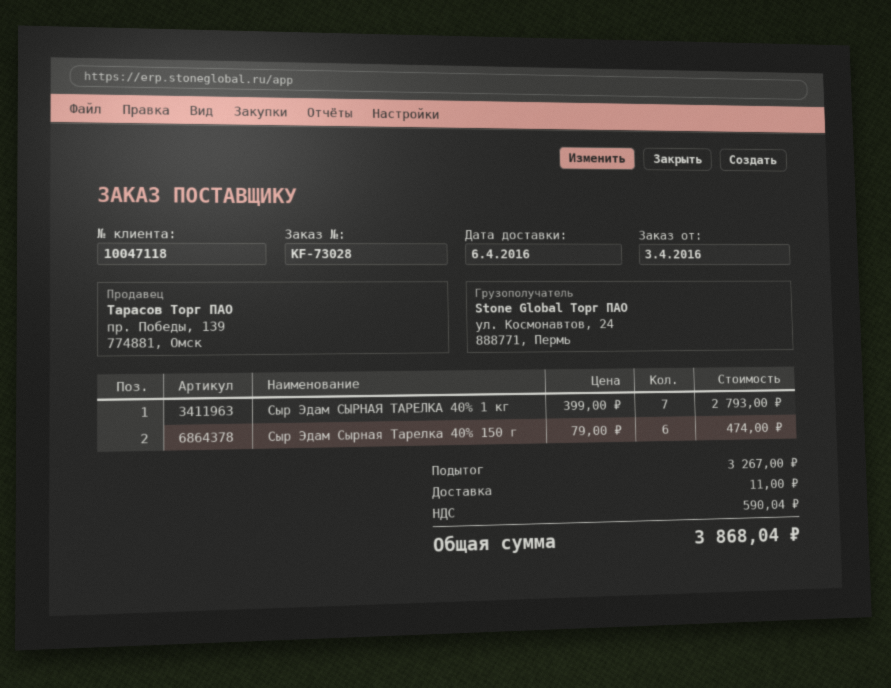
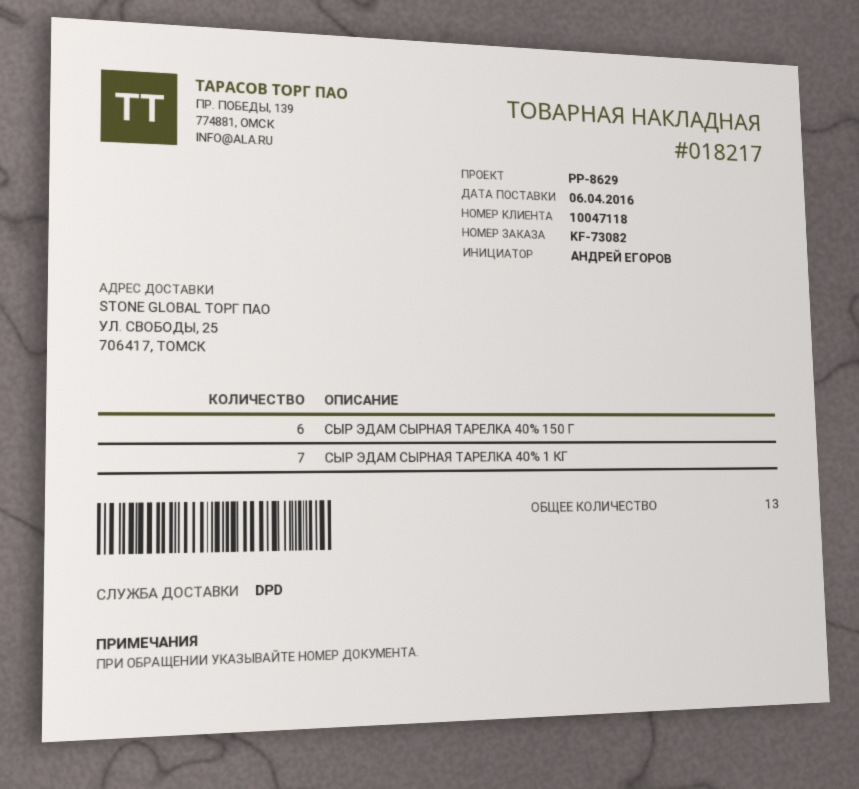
order number: KF-73028 -> KF-73082
ship to: ул. Космонавтов, 24, 888771, Пермь -> УЛ. СВОБОДЫ, 25, 706417, ТОМСК

